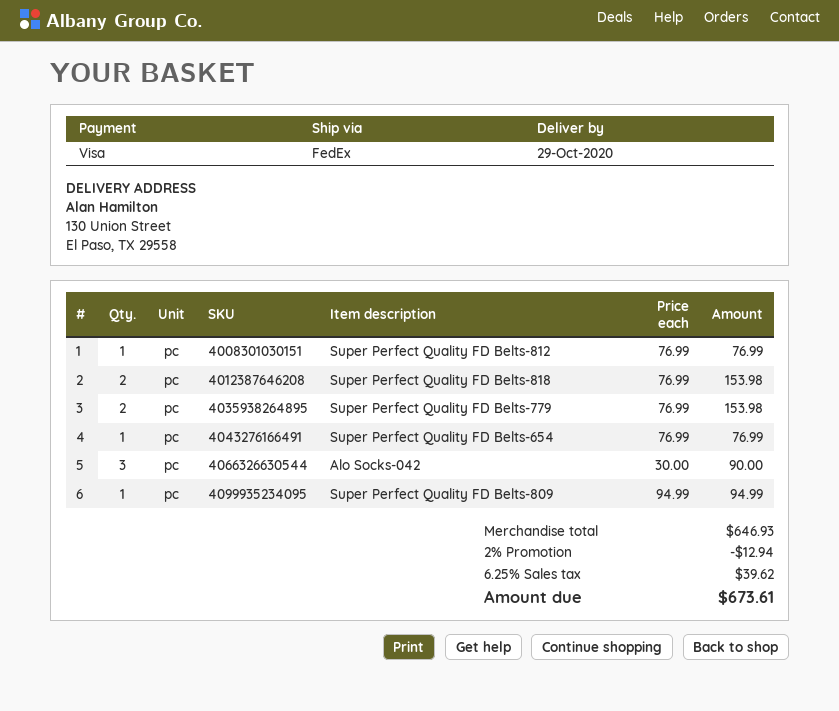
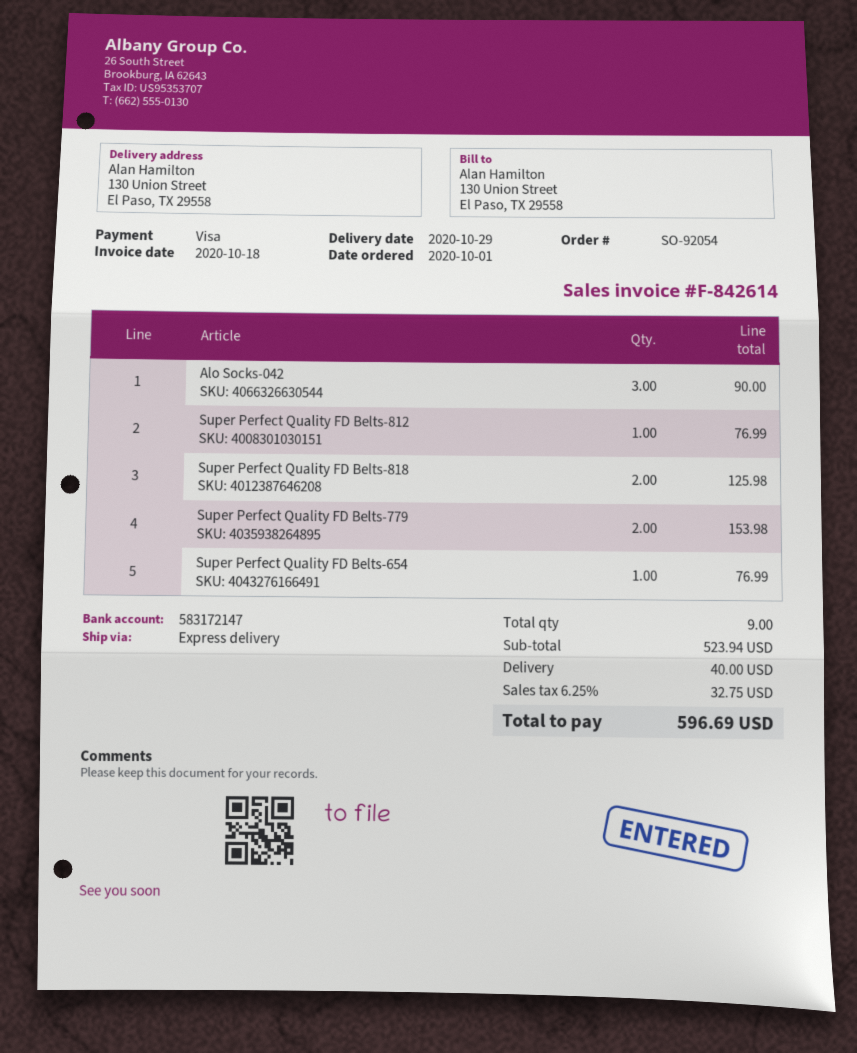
shipping method: FedEx -> express
Super Perfect Quality FD Belts-818: 2 for 153.98 -> 2 for 125.98
Super Perfect Quality FD Belts-809: 1 for 94.99 -> none
subtotal: 646.93 -> 523.94
discount: 2% = 12.94 -> none
shipping: none -> 40.00
tax: 6.25% = 39.62 -> 6.25% = 32.75
total: 673.61 -> 596.69

